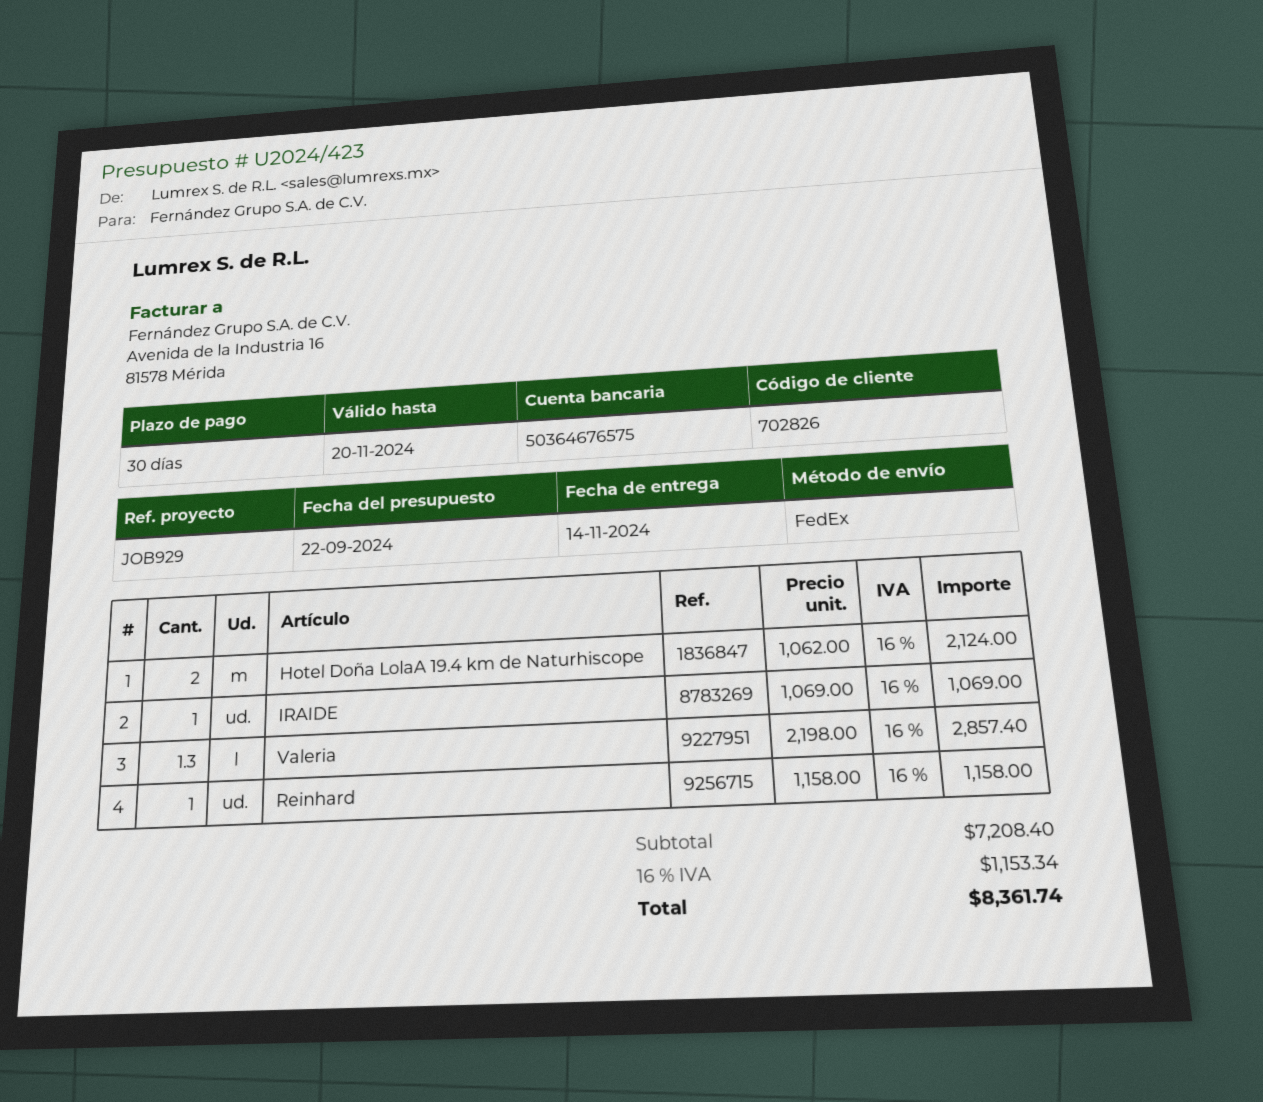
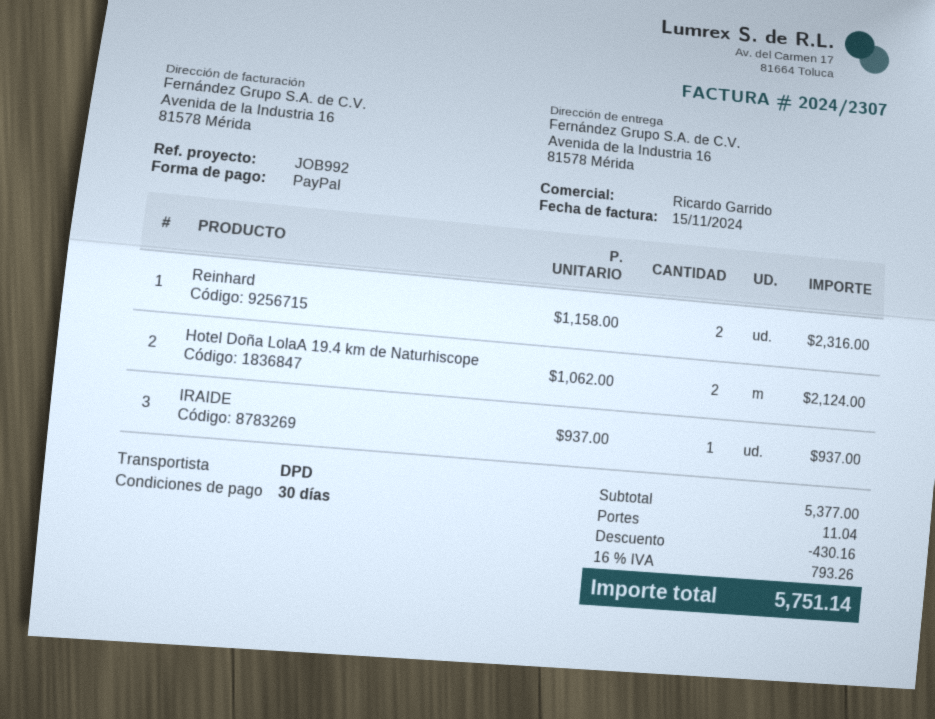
reference: JOB929 -> JOB992
shipping method: FedEx -> DPD
IRAIDE: 1 x 1069.00 = 1069.00 -> 1 x 937.00 = 937.00
Valeria: 1.3 x 2198.00 = 2857.40 -> none
Reinhard: 1 x 1158.00 = 1158.00 -> 2 x 1158.00 = 2316.00
subtotal: 7208.40 -> 5377.00
discount: none -> 430.16
shipping: none -> 11.04
tax: 16% = 1153.34 -> 16% = 793.26
total: 8361.74 -> 5751.14

